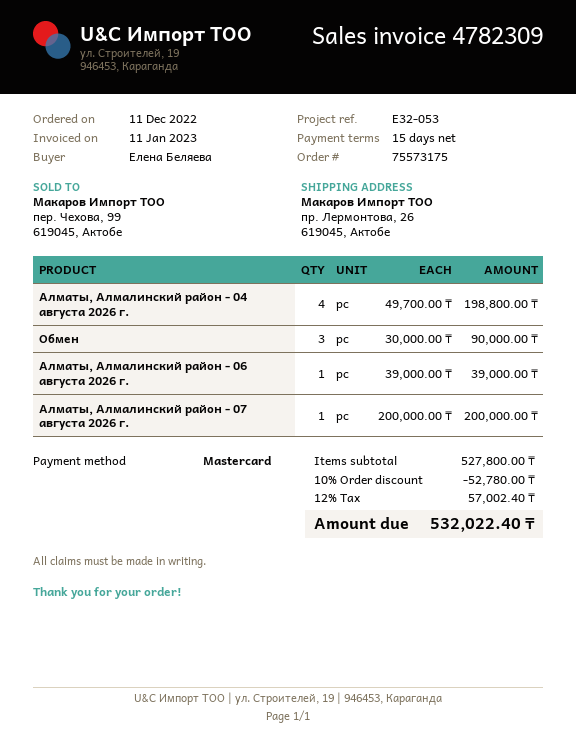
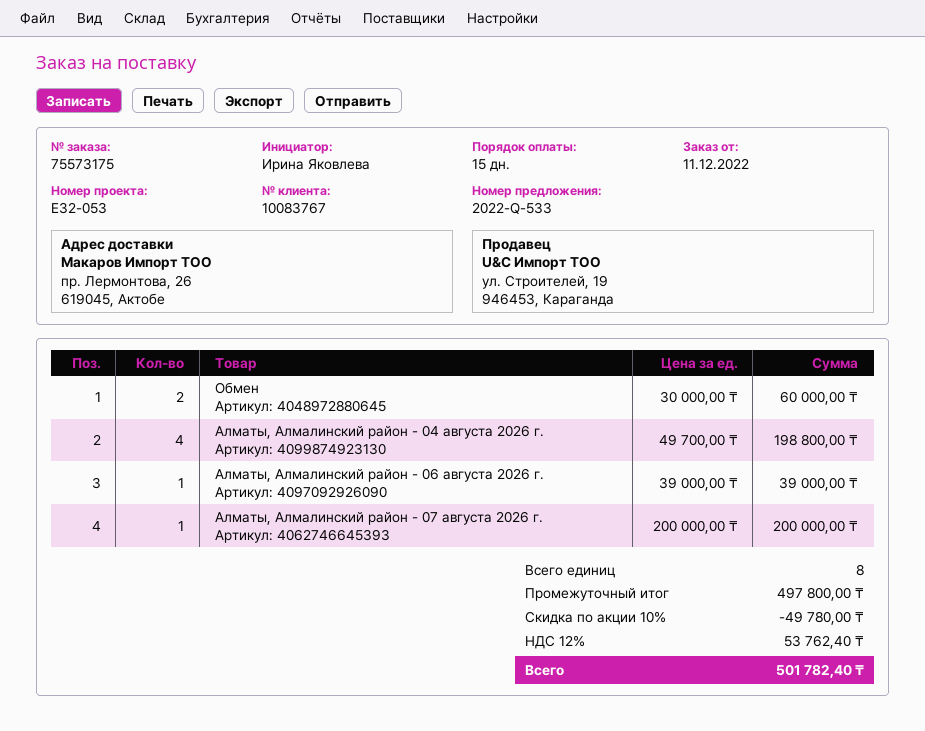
ordered by: Елена Беляева -> Ирина Яковлева
Обмен: 3 x 30000.00 = 90000.00 -> 2 x 30000.00 = 60000.00
subtotal: 527800.00 -> 497800.00
discount: 10% = 52780.00 -> 10% = 49780.00
tax: 12% = 57002.40 -> 12% = 53762.40
total: 532022.40 -> 501782.40

